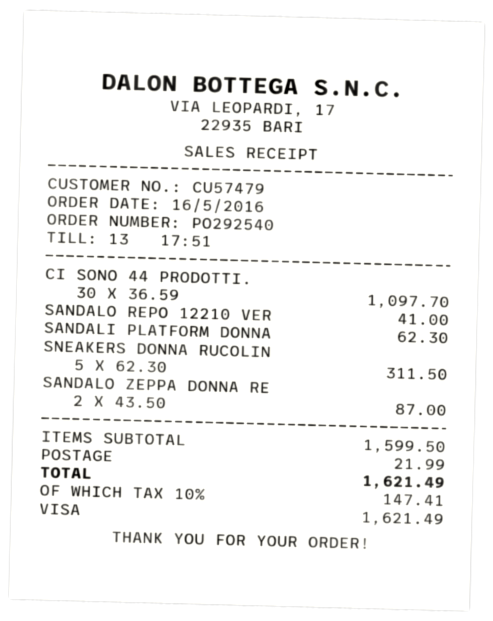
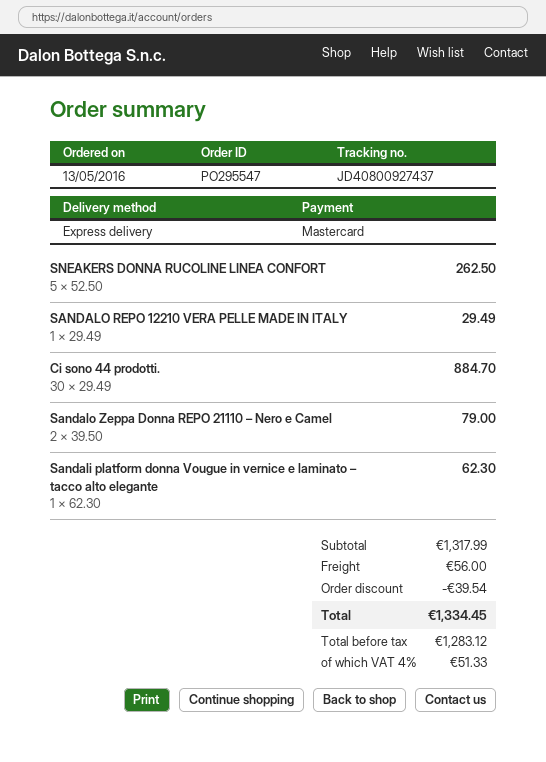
order number: PO292540 -> PO295547
order date: 2016-05-16 -> 2016-05-13
payment method: Visa -> Mastercard
CI SONO 44 PRODOTTI.: 30 x 36.59 = 1097.70 -> 30 x 29.49 = 884.70
SANDALO REPO 12210 VER: 1 x 41.00 = 41.00 -> 1 x 29.49 = 29.49
SNEAKERS DONNA RUCOLIN: 5 x 62.30 = 311.50 -> 5 x 52.50 = 262.50
SANDALO ZEPPA DONNA RE: 2 x 43.50 = 87.00 -> 2 x 39.50 = 79.00
subtotal: 1599.50 -> 1317.99
discount: none -> 39.54
shipping: 21.99 -> 56.00
tax: 10% = 147.41 -> 4% = 51.33
total: 1621.49 -> 1334.45

